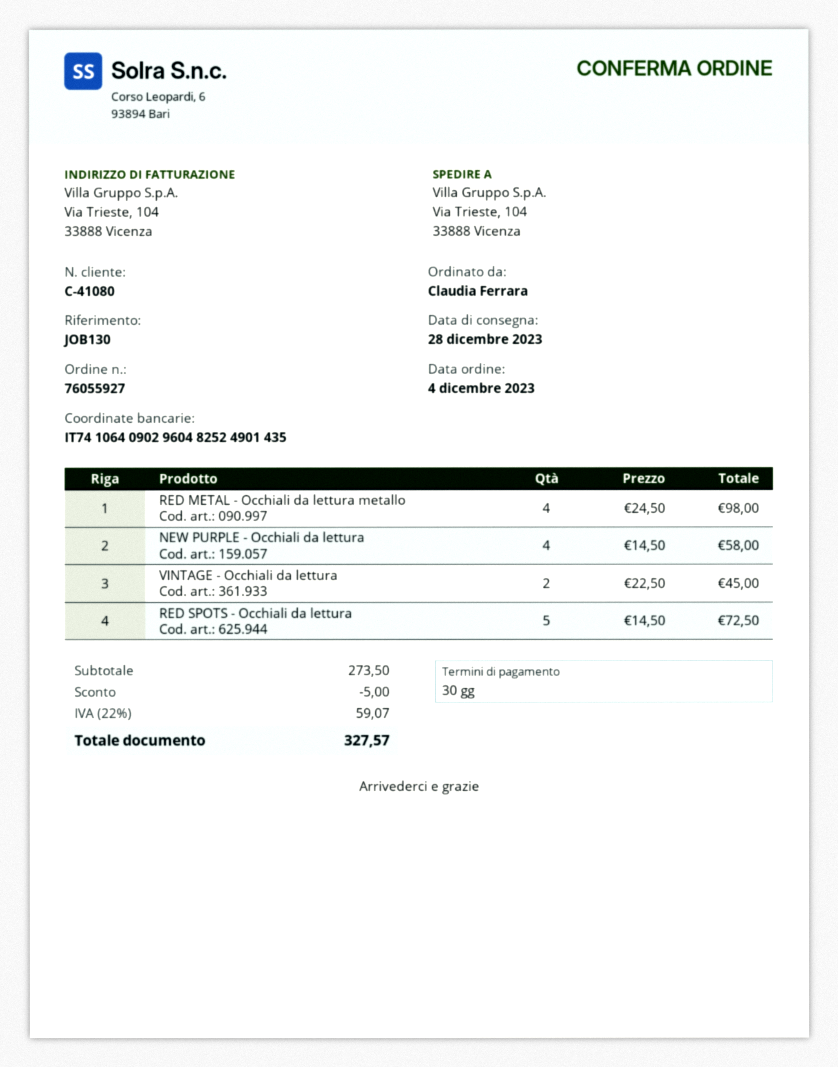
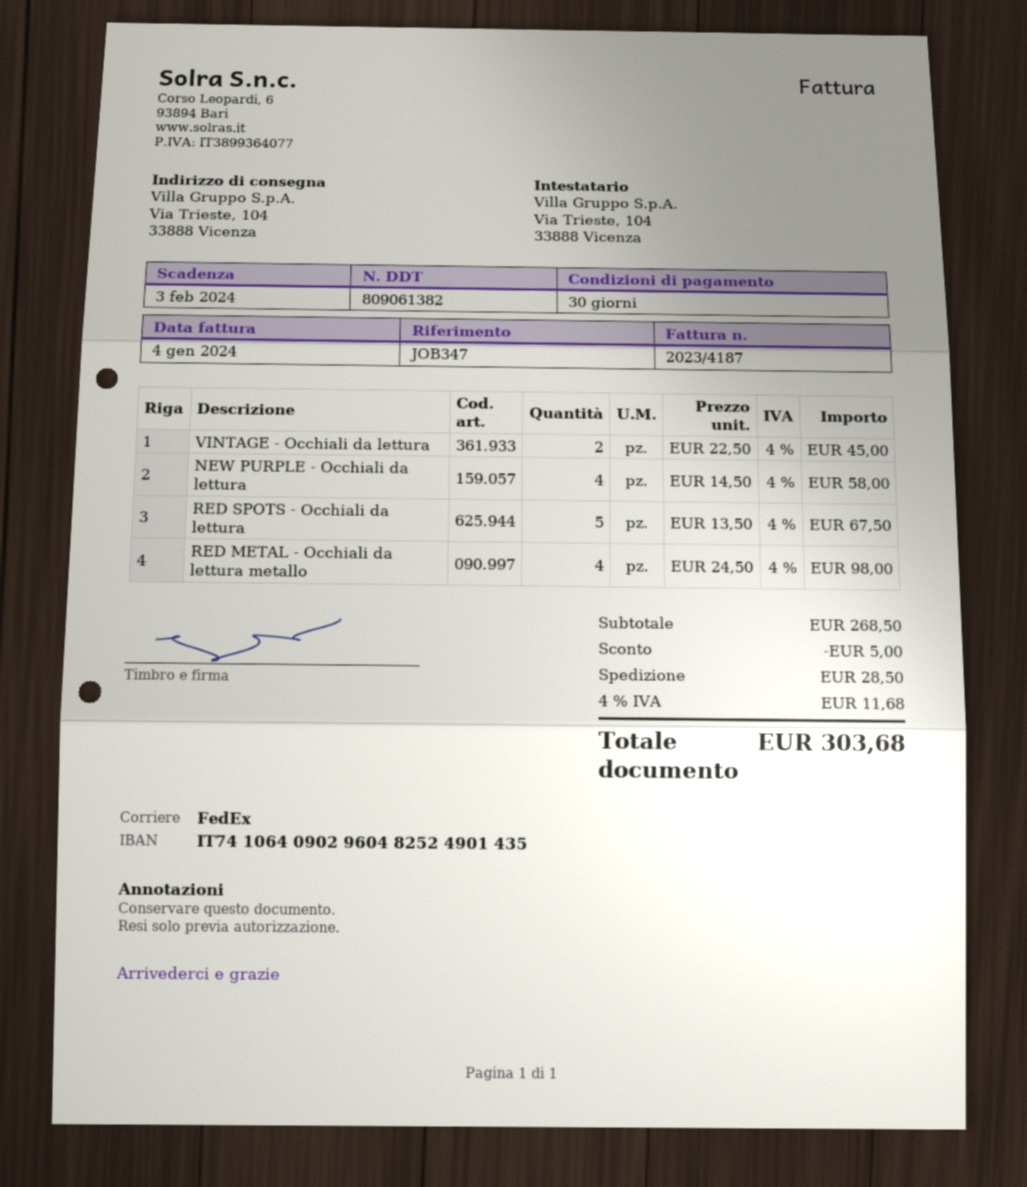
reference: JOB130 -> JOB347
RED SPOTS - Occhiali da lettura: 5 x 14.50 = 72.50 -> 5 x 13.50 = 67.50
subtotal: 273.50 -> 268.50
shipping: none -> 28.50
tax: 22% = 59.07 -> 4% = 11.68
total: 327.57 -> 303.68

